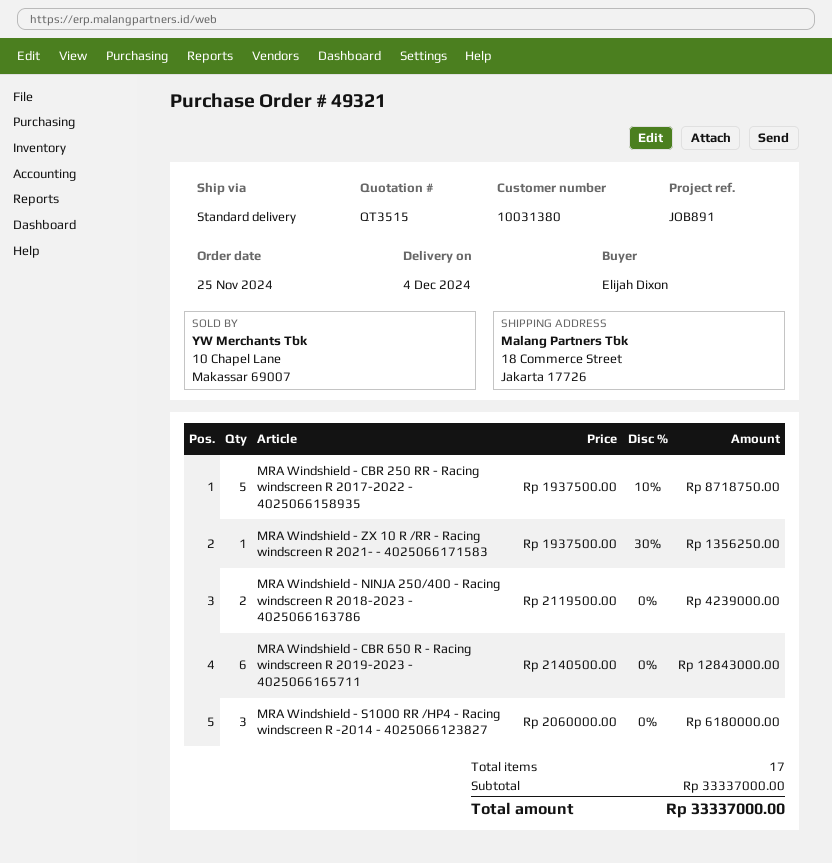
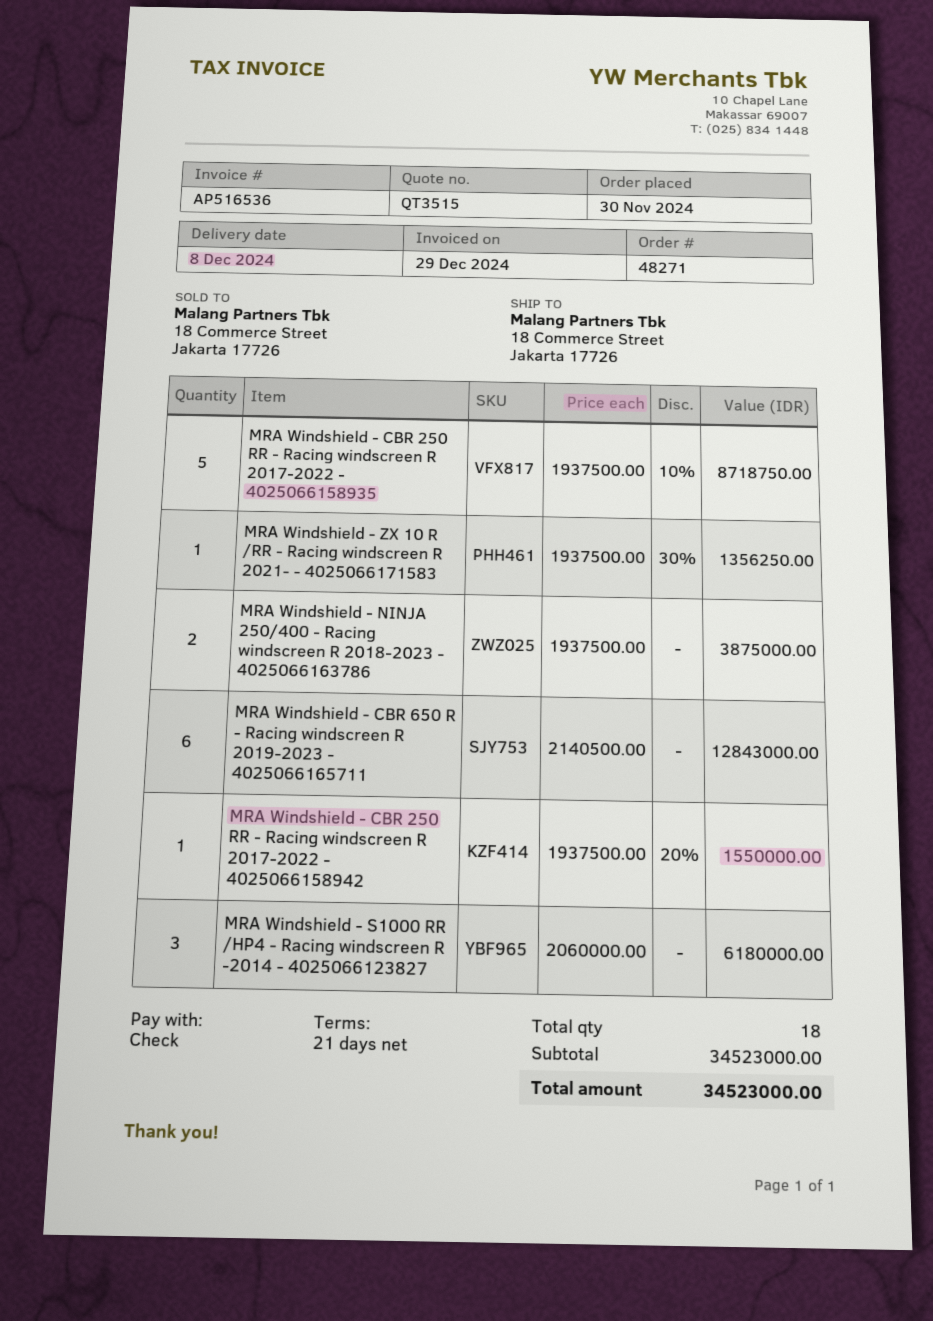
order number: 49321 -> 48271
order date: 2024-11-25 -> 2024-11-30
delivery date: 2024-12-04 -> 2024-12-08
MRA Windshield - NINJA 250/400 - Racing windscreen R 2018-2023 - 4025066163786: 2 x 2119500.00 = 4239000.00 -> 2 x 1937500.00 = 3875000.00
MRA Windshield - CBR 250 RR - Racing windscreen R 2017-2022 - 4025066158942: none -> 1 x 1937500.00 - 20% = 1550000.00
total quantity: 17 -> 18
subtotal: 33337000.00 -> 34523000.00
total: 33337000.00 -> 34523000.00

